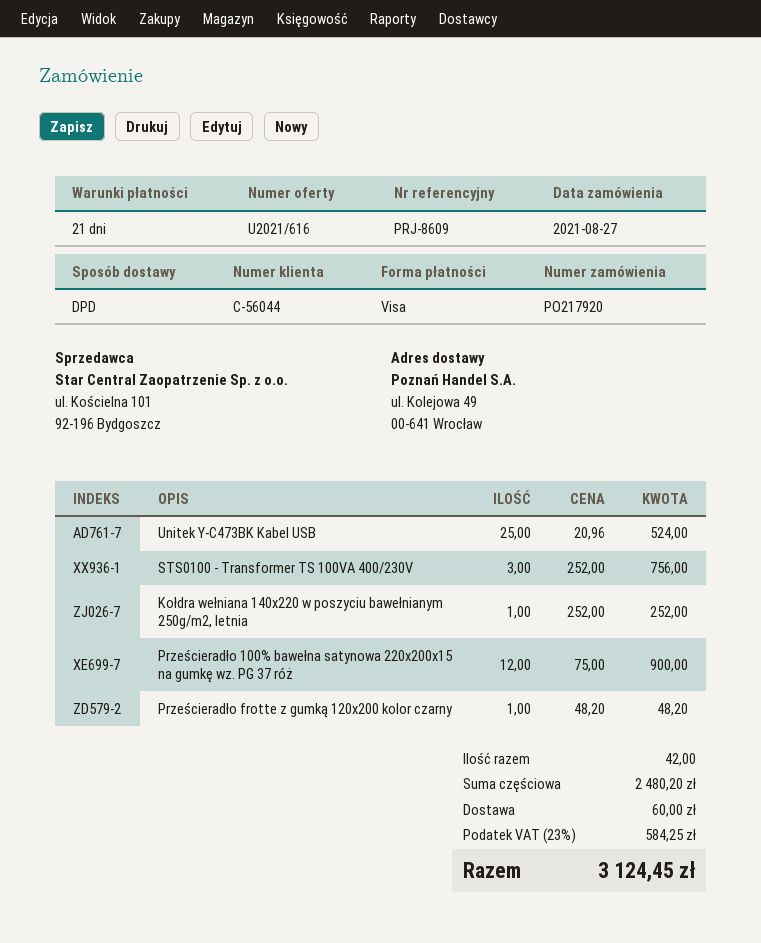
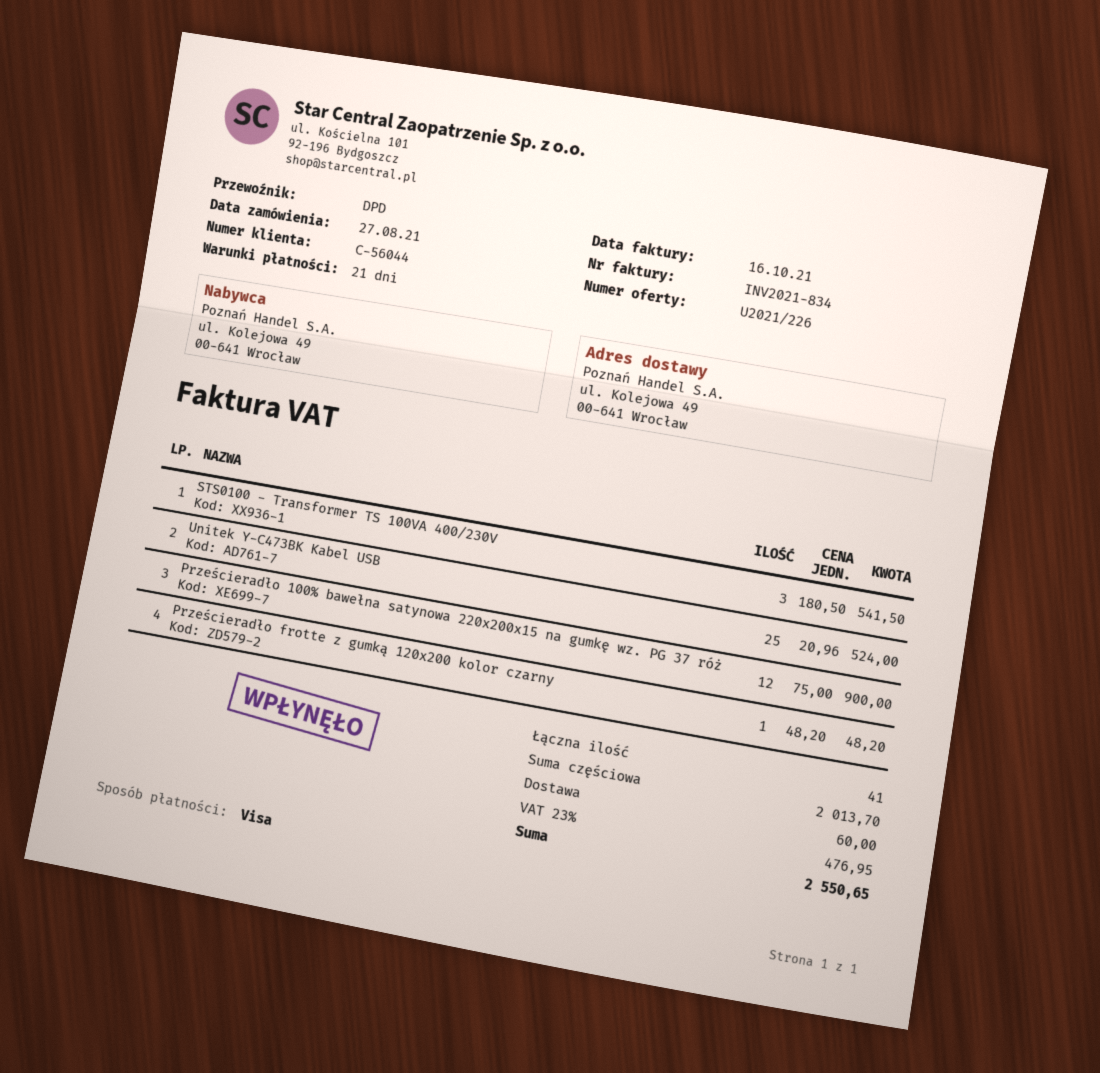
quote number: U2021/616 -> U2021/226
STS0100 - Transformer TS 100VA 400/230V: 3 x 252.00 = 756.00 -> 3 x 180.50 = 541.50
Kołdra wełniana 140x220 w poszyciu bawełnianym 250g/m2, letnia: 1 x 252.00 = 252.00 -> none
total quantity: 42 -> 41
subtotal: 2480.20 -> 2013.70
tax: 23% = 584.25 -> 23% = 476.95
total: 3124.45 -> 2550.65

